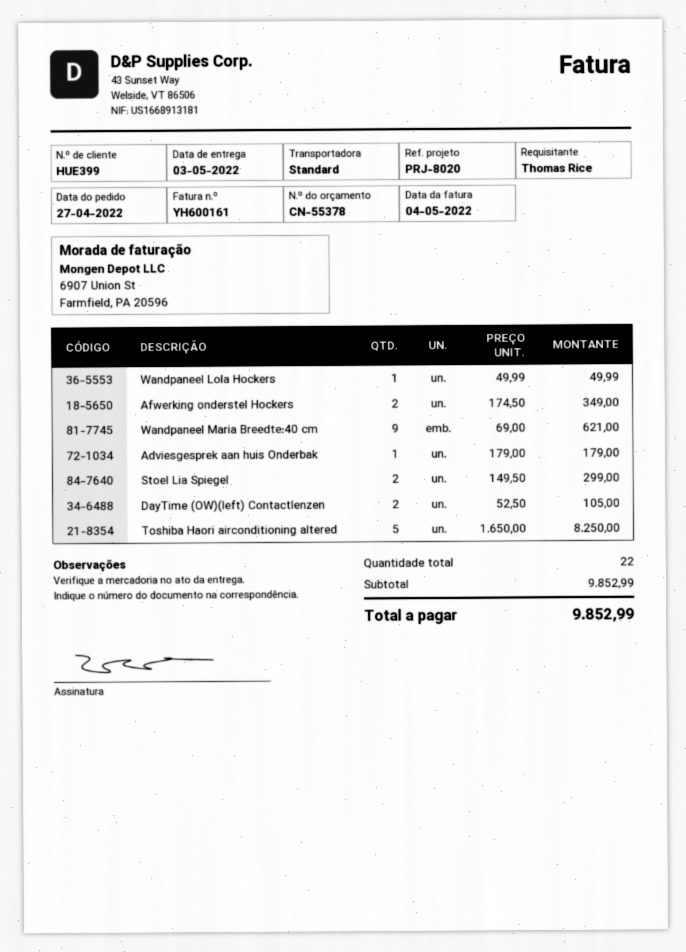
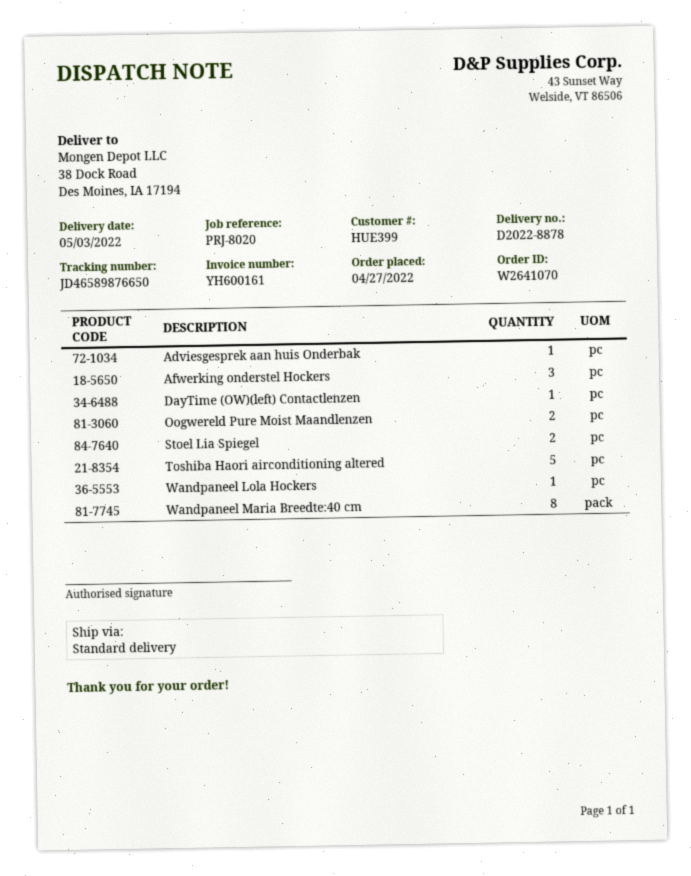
Afwerking onderstel Hockers: 2 -> 3
Wandpaneel Maria Breedte:40 cm: 9 -> 8
DayTime (OW)(left) Contactlenzen: 2 -> 1
Oogwereld Pure Moist Maandlenzen: none -> 2

